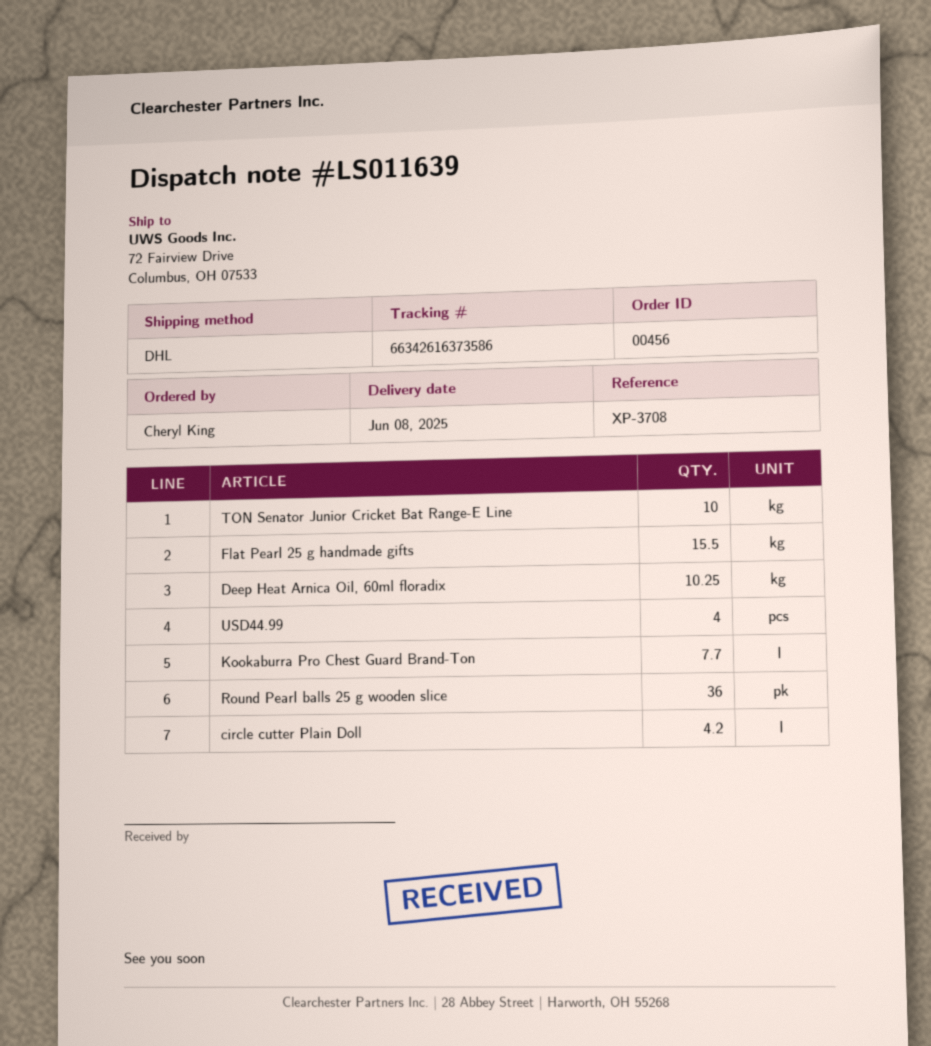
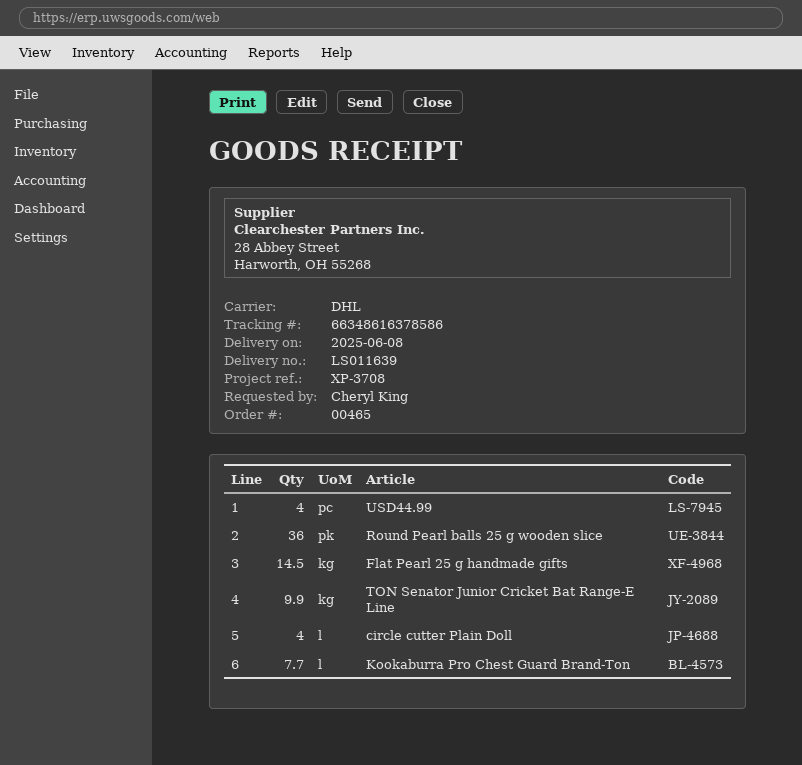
order number: 00456 -> 00465
tracking number: 66342616373586 -> 66348616378586
TON Senator Junior Cricket Bat Range-E Line: 10 -> 9.9
Flat Pearl 25 g handmade gifts: 15.5 -> 14.5
Deep Heat Arnica Oil, 60ml floradix: 10.25 -> none
circle cutter Plain Doll: 4.2 -> 4

